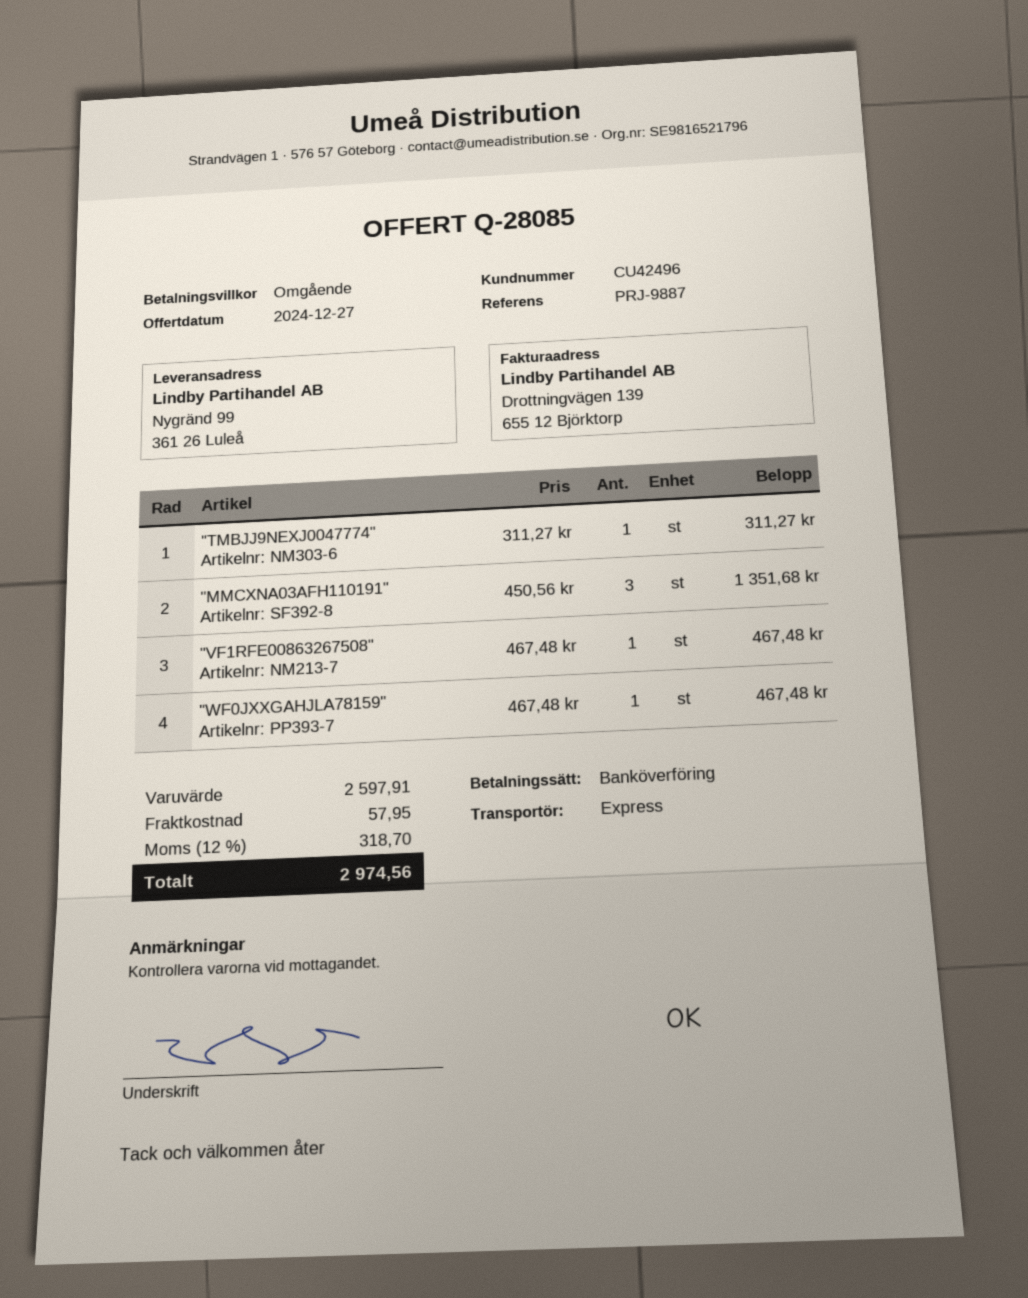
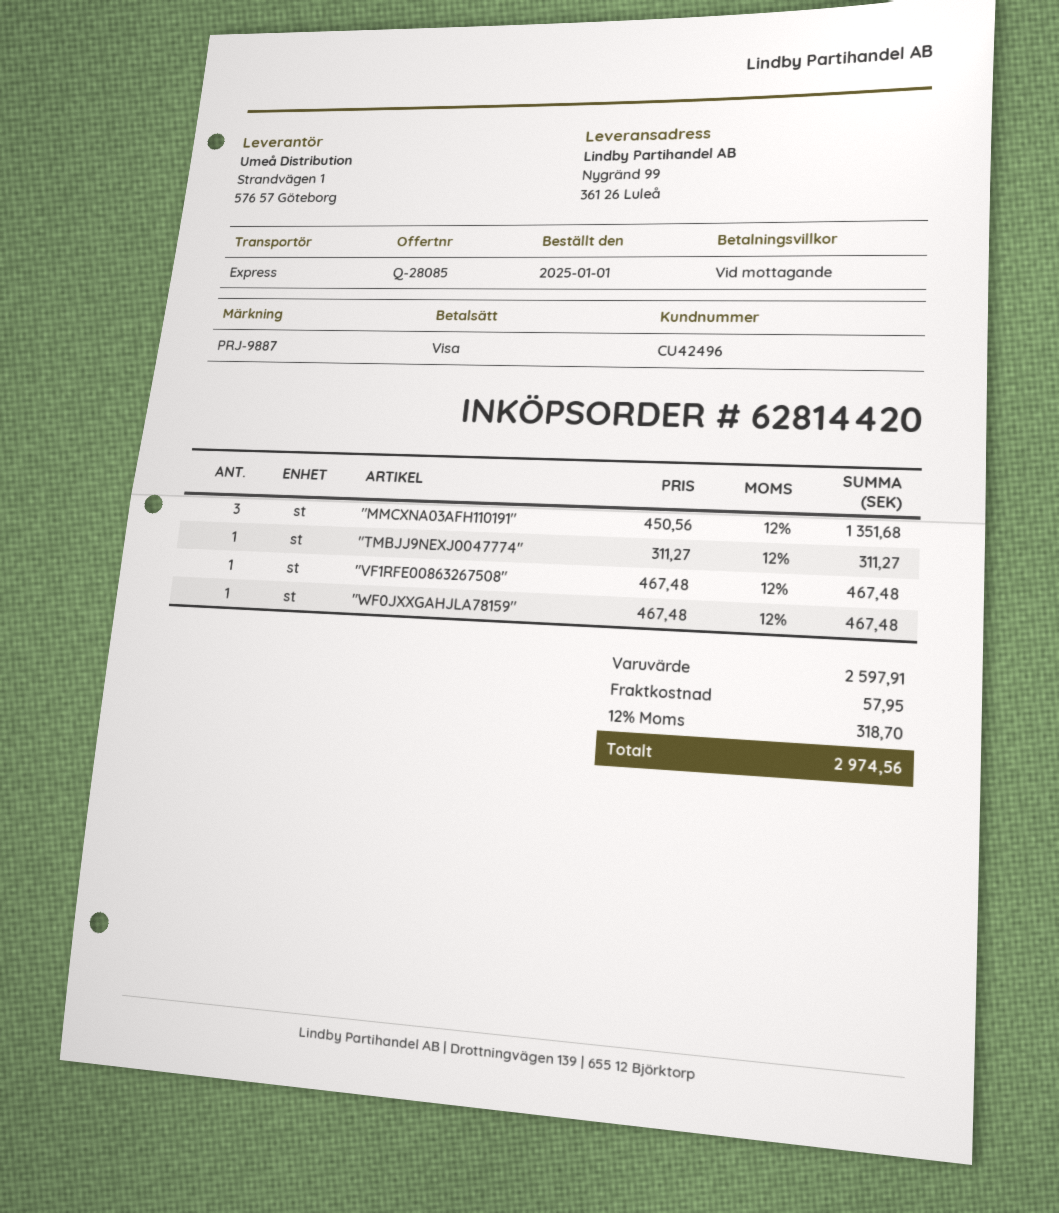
payment method: bank transfer -> Visa

